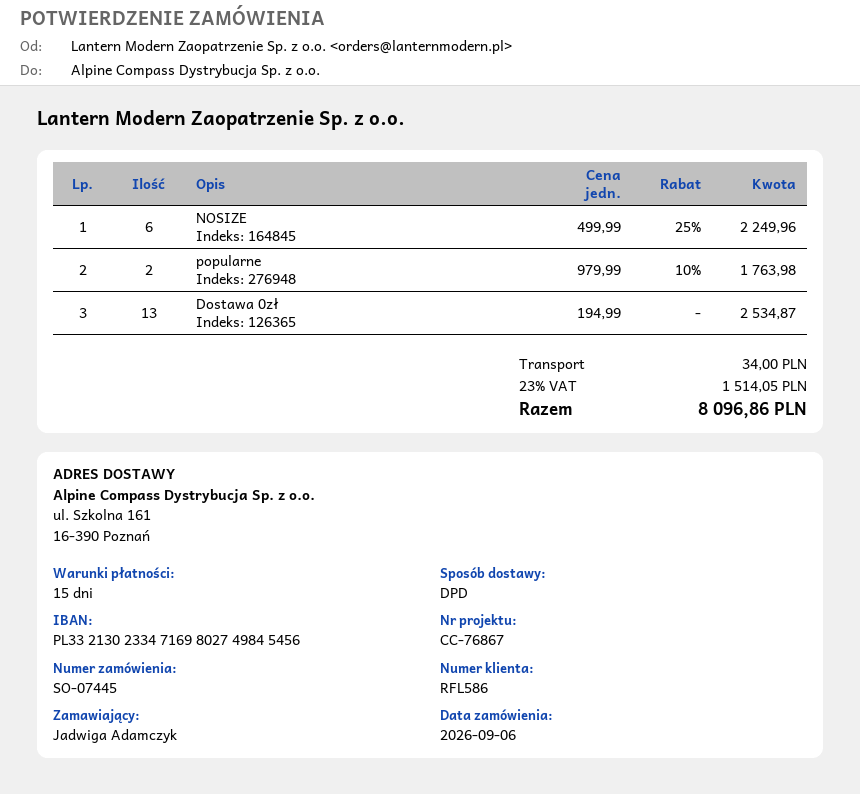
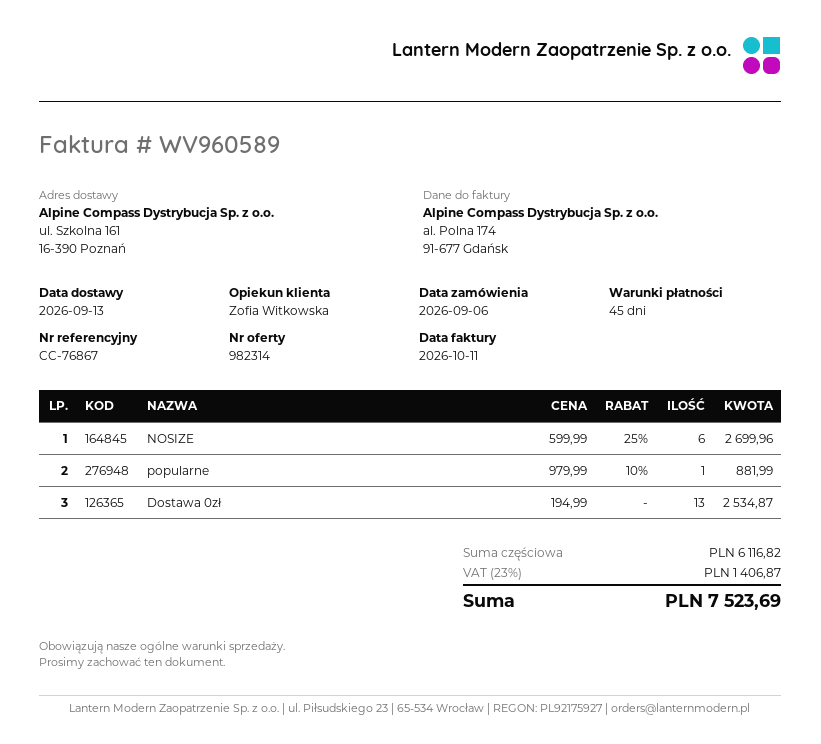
payment terms: 15 days -> 45 days
NOSIZE: 6 x 499.99 - 25% = 2249.96 -> 6 x 599.99 - 25% = 2699.96
popularne: 2 x 979.99 - 10% = 1763.98 -> 1 x 979.99 - 10% = 881.99
shipping: 34.00 -> none
tax: 23% = 1514.05 -> 23% = 1406.87
total: 8096.86 -> 7523.69

